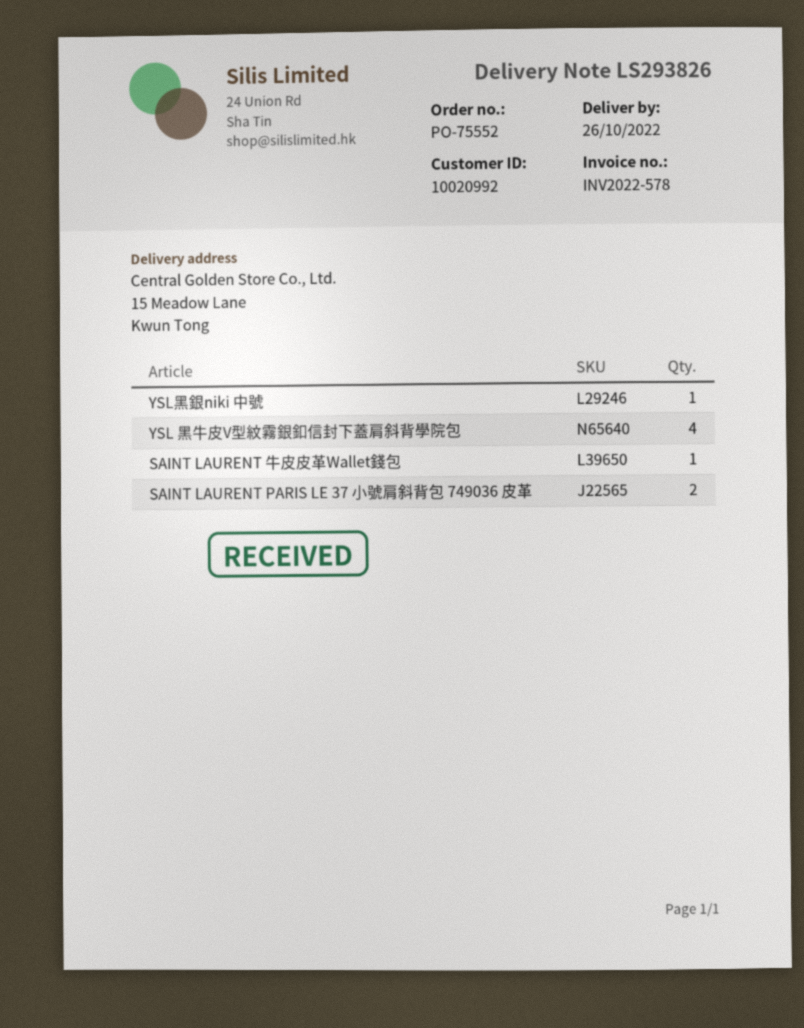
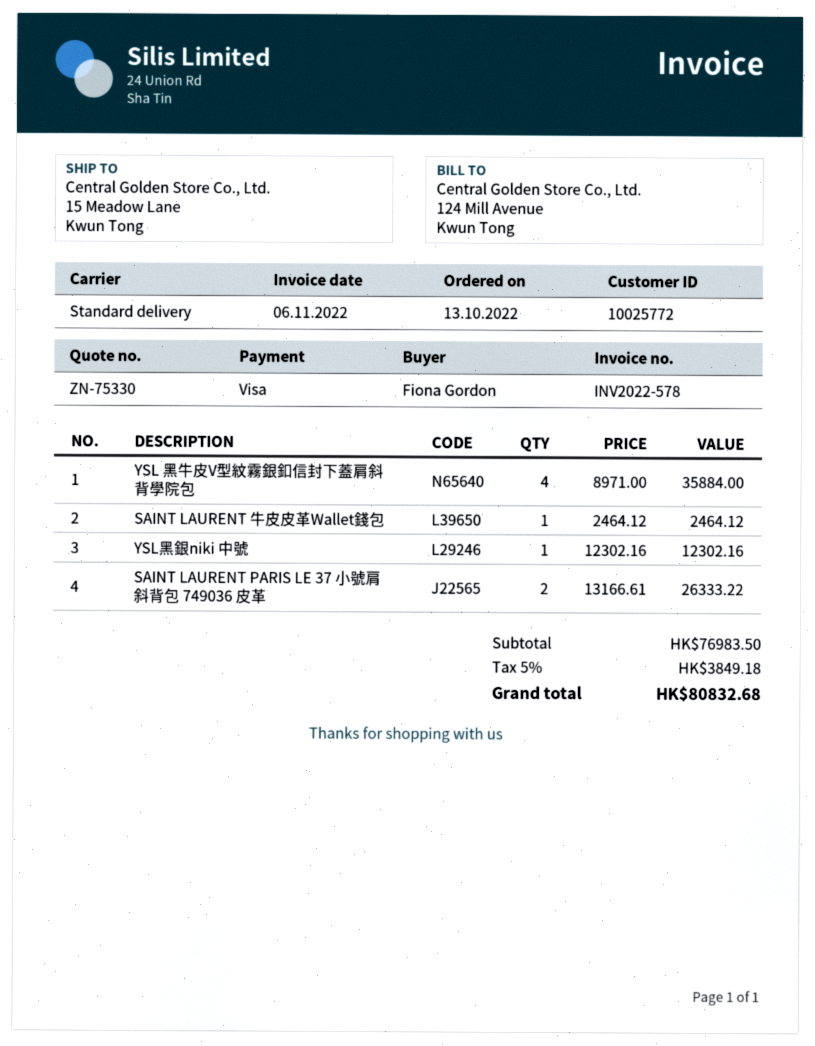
customer number: 10020992 -> 10025772

